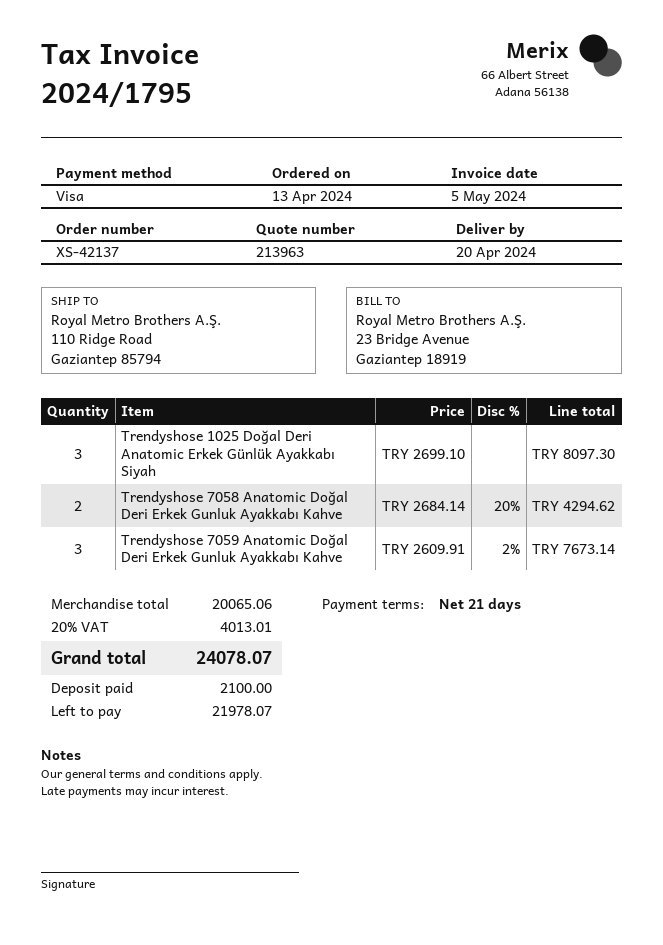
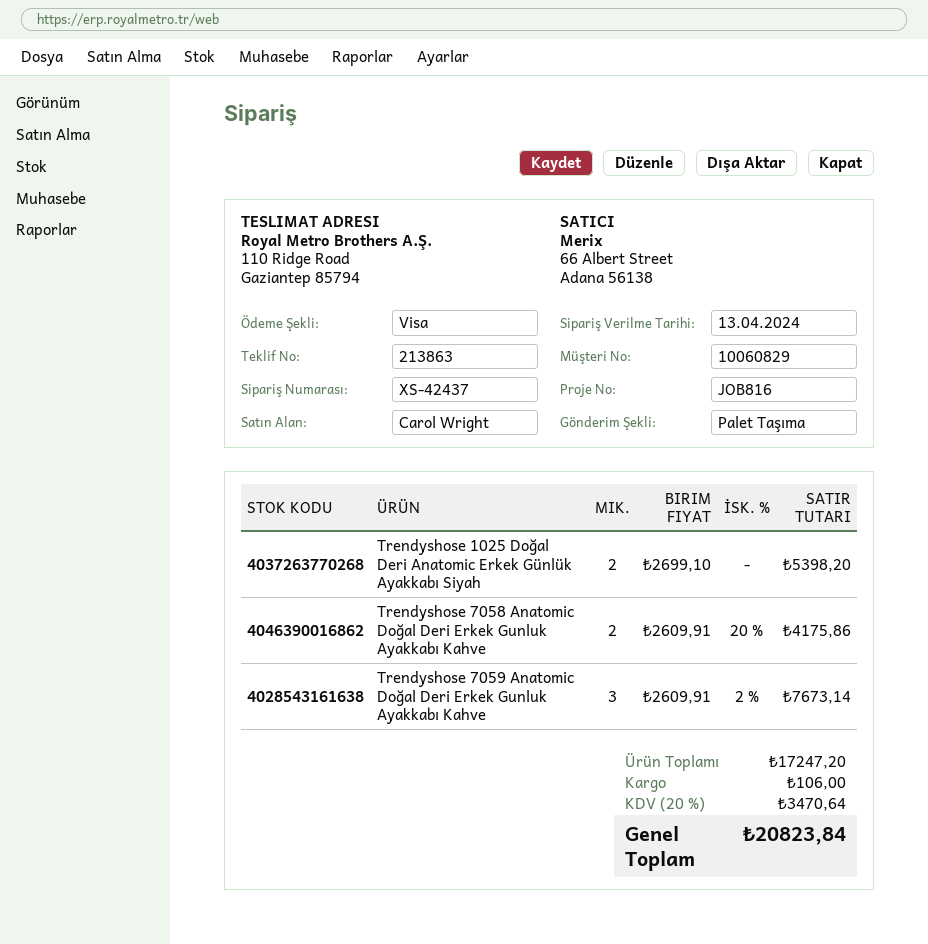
quote number: 213963 -> 213863
order number: XS-42137 -> XS-42437
Trendyshose 1025 Doğal Deri Anatomic Erkek Günlük Ayakkabı Siyah: 3 x 2699.10 = 8097.30 -> 2 x 2699.10 = 5398.20
Trendyshose 7058 Anatomic Doğal Deri Erkek Gunluk Ayakkabı Kahve: 2 x 2684.14 - 20% = 4294.62 -> 2 x 2609.91 - 20% = 4175.86
subtotal: 20065.06 -> 17247.20
shipping: none -> 106.00
tax: 20% = 4013.01 -> 20% = 3470.64
total: 24078.07 -> 20823.84

